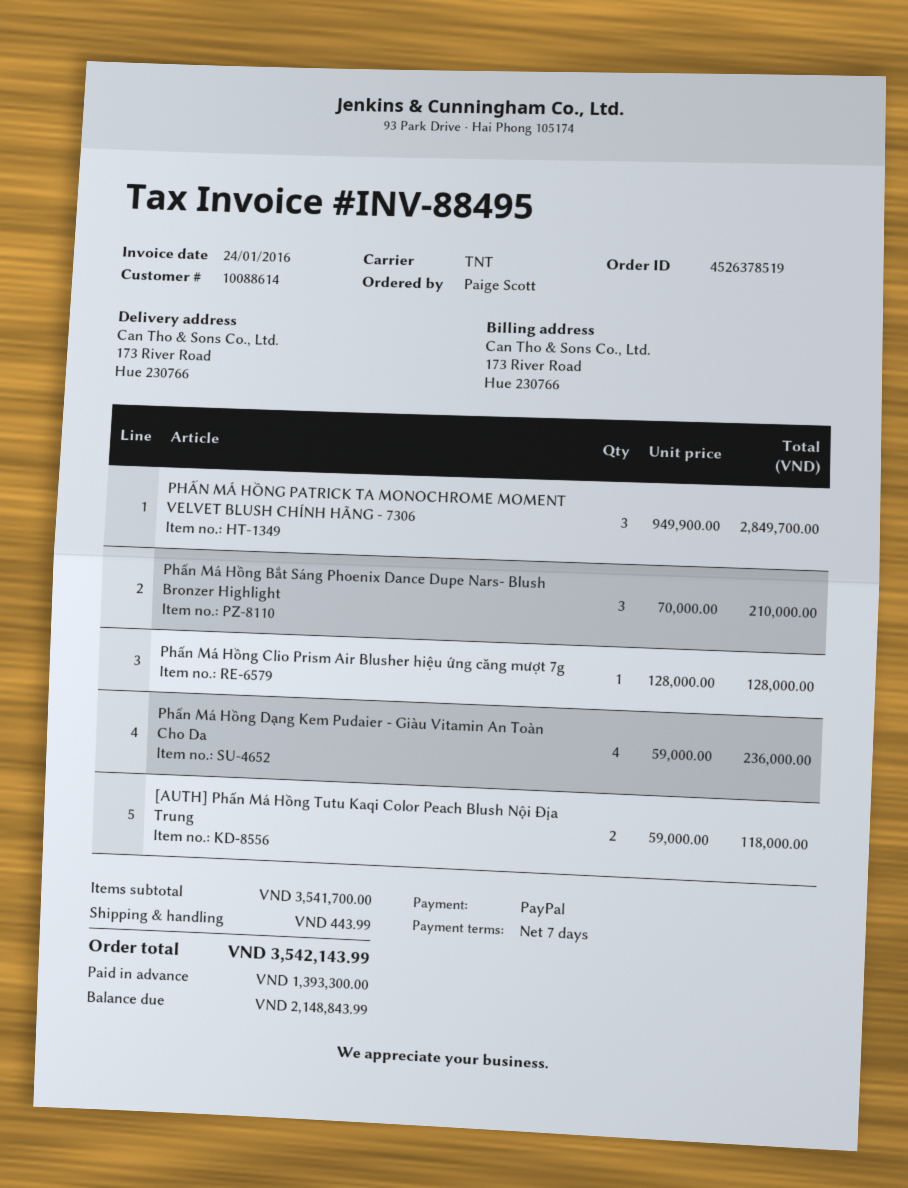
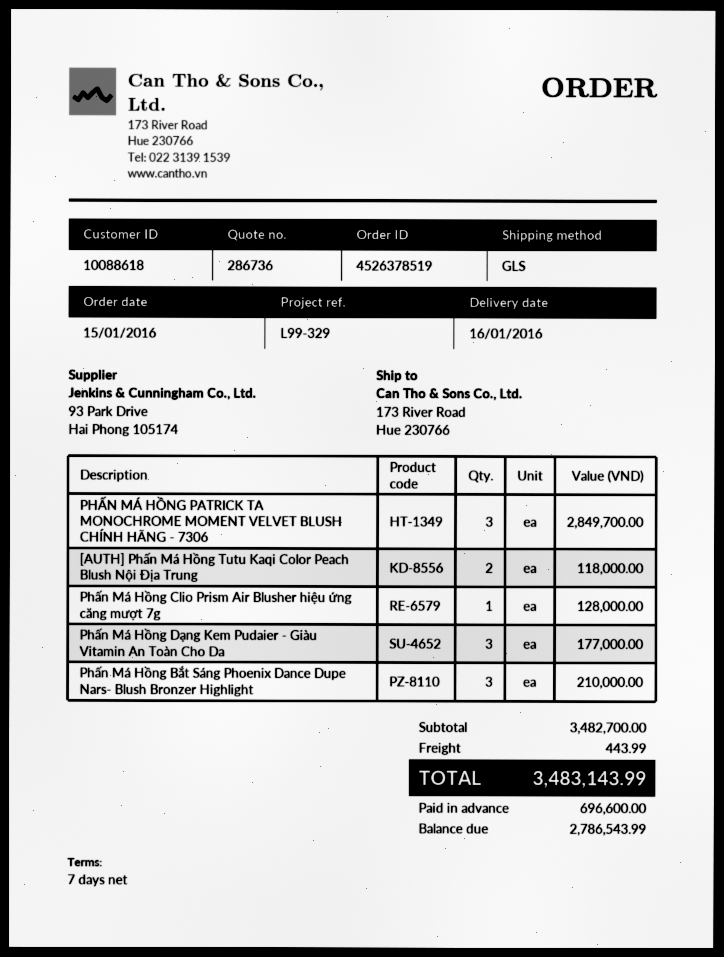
customer number: 10088614 -> 10088618
shipping method: TNT -> GLS
Phấn Má Hồng Dạng Kem Pudaier - Giàu Vitamin An Toàn Cho Da: 4 for 236000.00 -> 3 for 177000.00
subtotal: 3541700.00 -> 3482700.00
total: 3542143.99 -> 3483143.99
deposit: 1393300.00 -> 696600.00
balance: 2148843.99 -> 2786543.99

